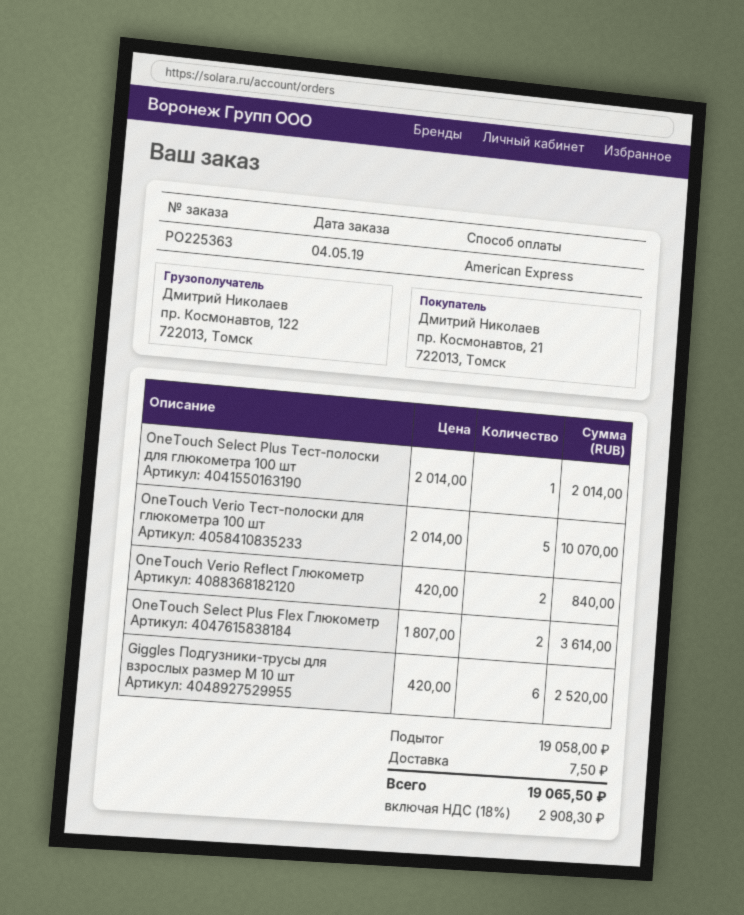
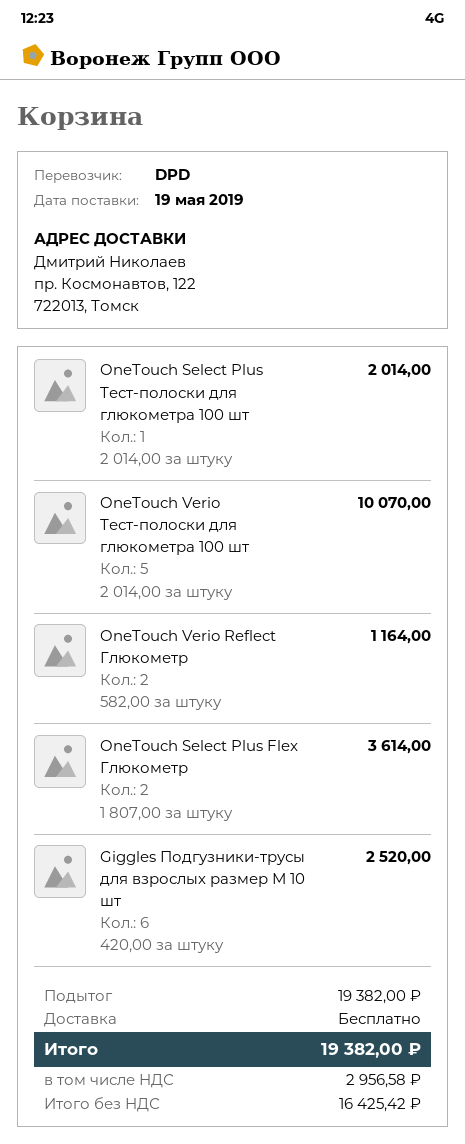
OneTouch Verio Reflect Глюкометр: 2 x 420.00 = 840.00 -> 2 x 582.00 = 1164.00
subtotal: 19058.00 -> 19382.00
shipping: 7.50 -> 0.00
tax: 2908.30 -> 2956.58
total: 19065.50 -> 19382.00

